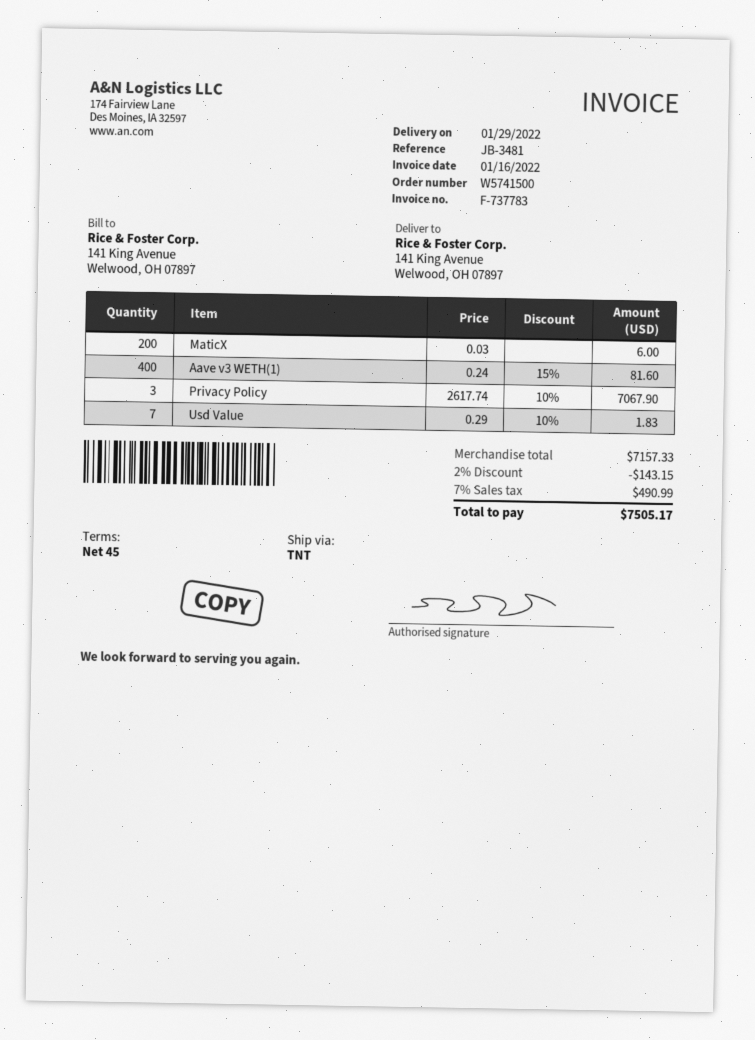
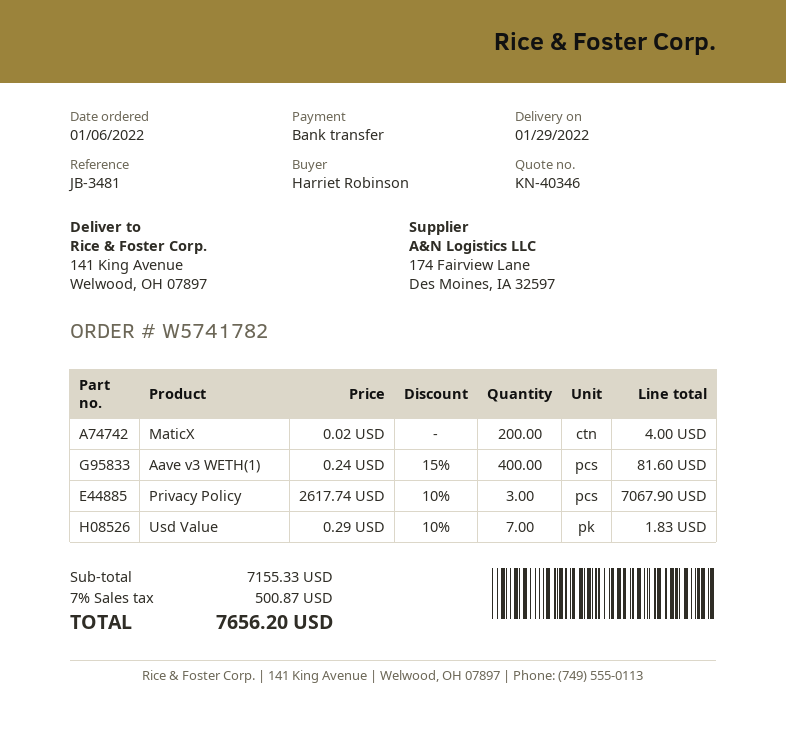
order number: W5741500 -> W5741782
MaticX: 200 x 0.03 = 6.00 -> 200 x 0.02 = 4.00
subtotal: 7157.33 -> 7155.33
discount: 2% = 143.15 -> none
tax: 7% = 490.99 -> 7% = 500.87
total: 7505.17 -> 7656.20

